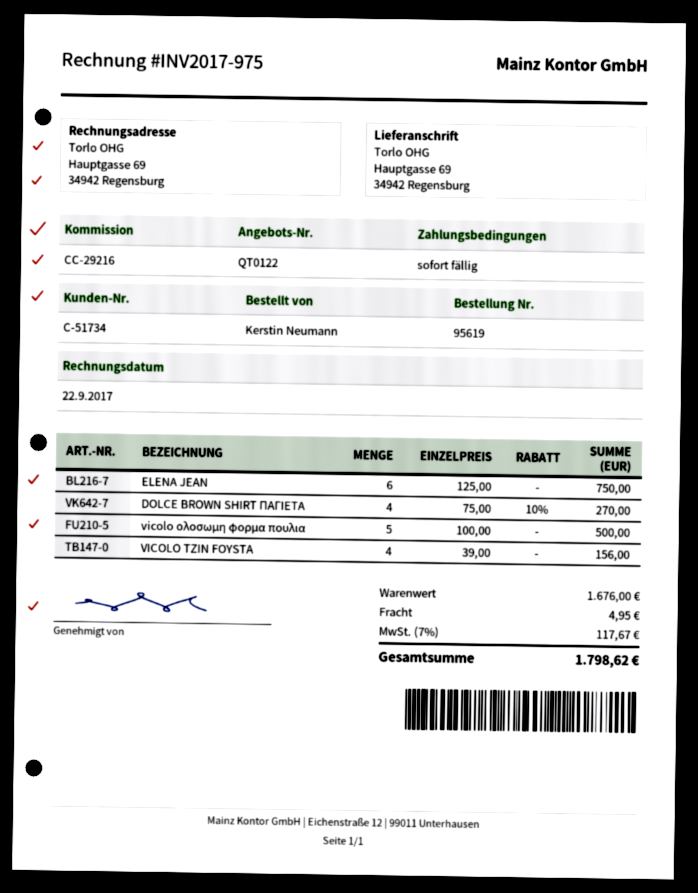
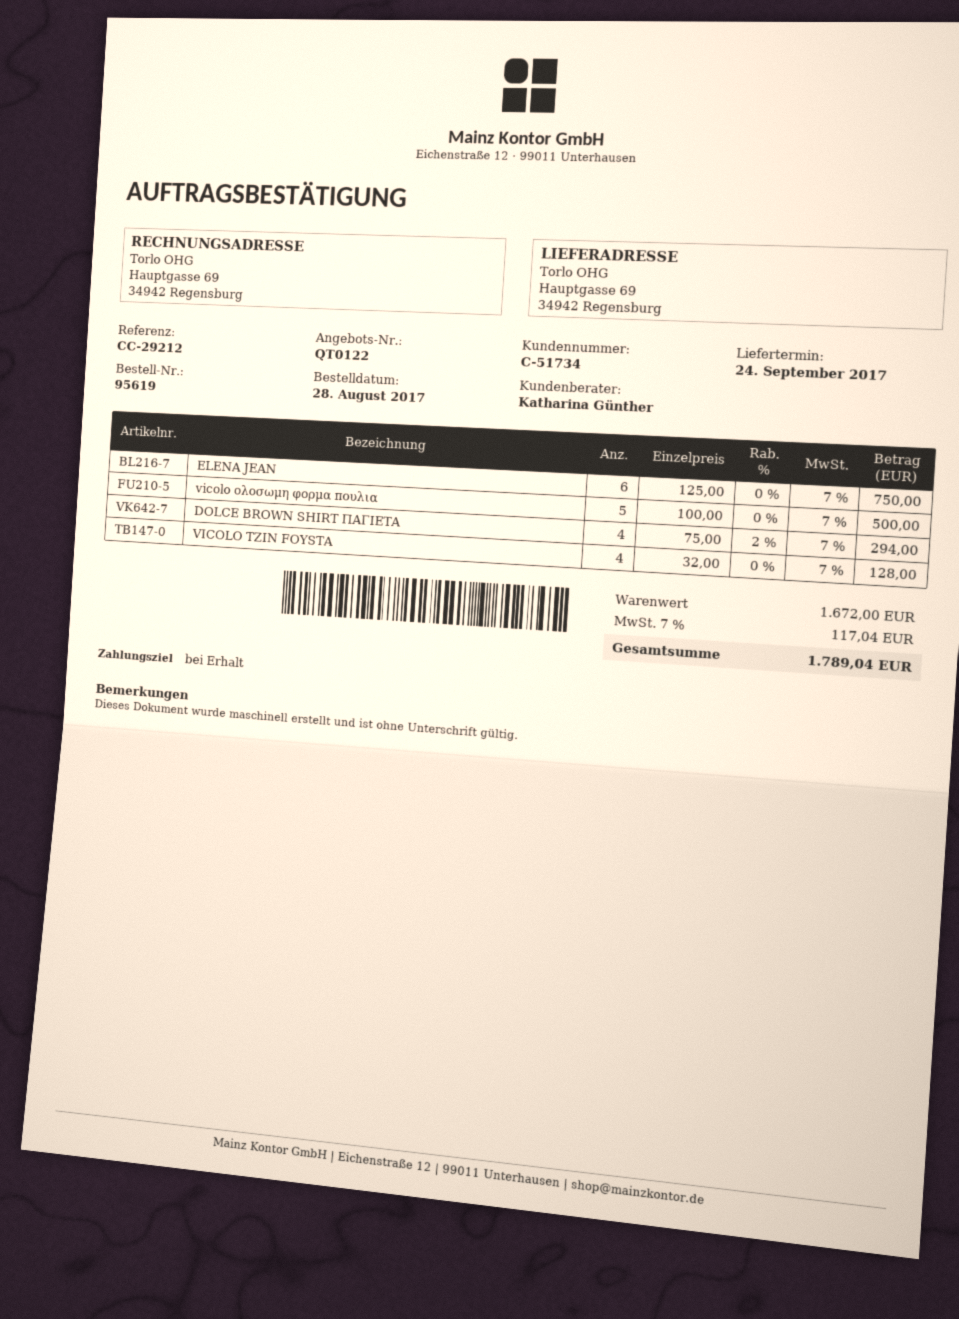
reference: CC-29216 -> CC-29212
DOLCE BROWN SHIRT ΠΑΓΙΕΤΑ: 4 x 75.00 - 10% = 270.00 -> 4 x 75.00 - 2% = 294.00
VICOLO TZIN FOYSTA: 4 x 39.00 = 156.00 -> 4 x 32.00 = 128.00
subtotal: 1676.00 -> 1672.00
shipping: 4.95 -> none
tax: 7% = 117.67 -> 7% = 117.04
total: 1798.62 -> 1789.04

